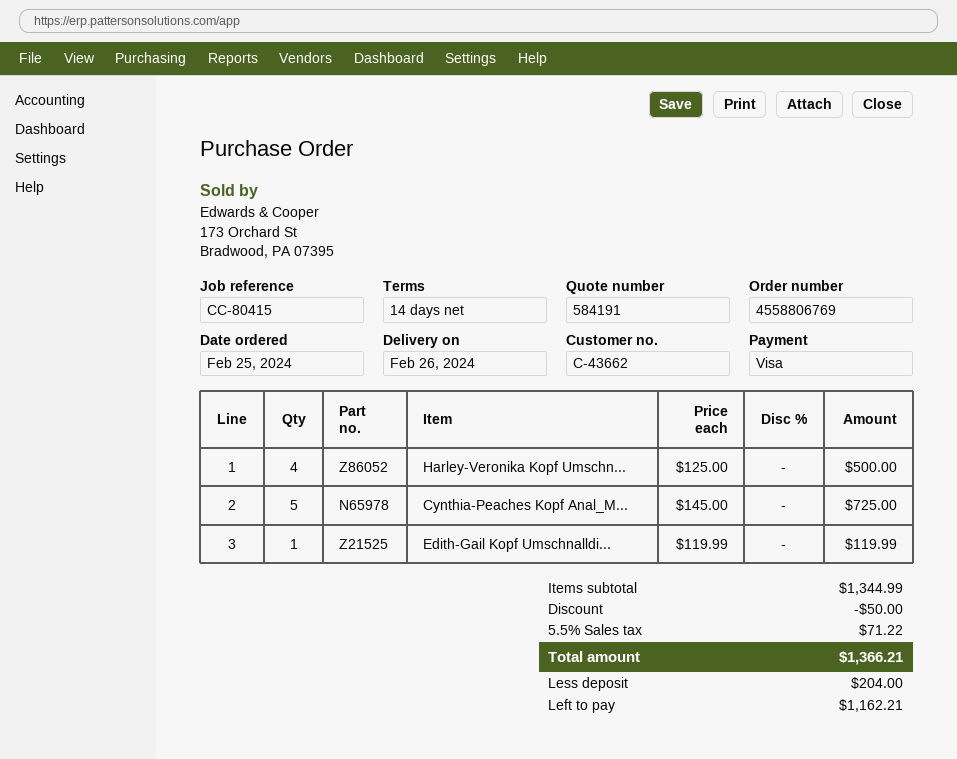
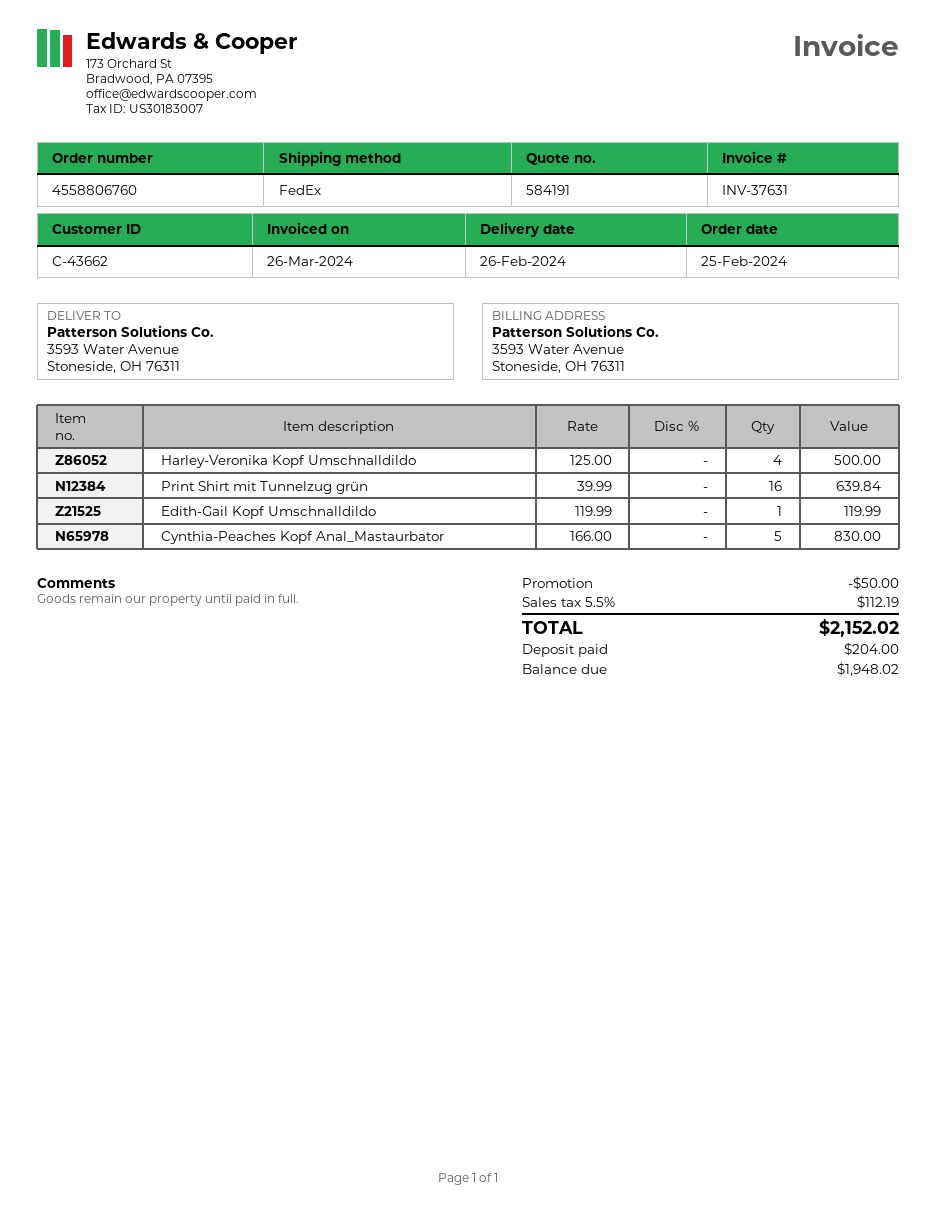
order number: 4558806769 -> 4558806760
Cynthia-Peaches Kopf Anal_M...: 5 x 145.00 = 725.00 -> 5 x 166.00 = 830.00
Print Shirt mit Tunnelzug grün: none -> 16 x 39.99 = 639.84
tax: 5.5% = 71.22 -> 5.5% = 112.19
total: 1366.21 -> 2152.02
balance: 1162.21 -> 1948.02

